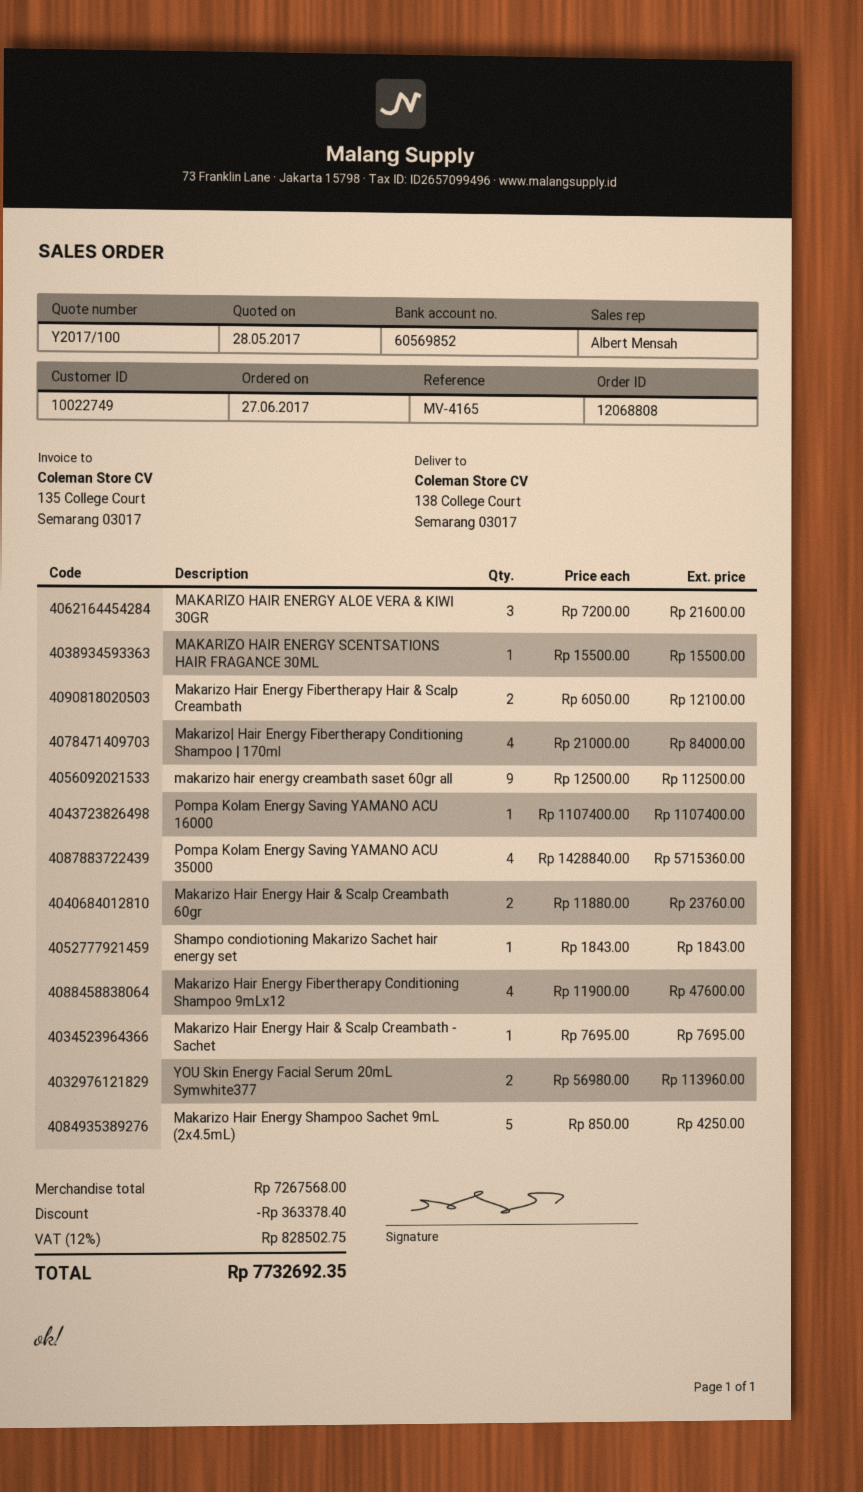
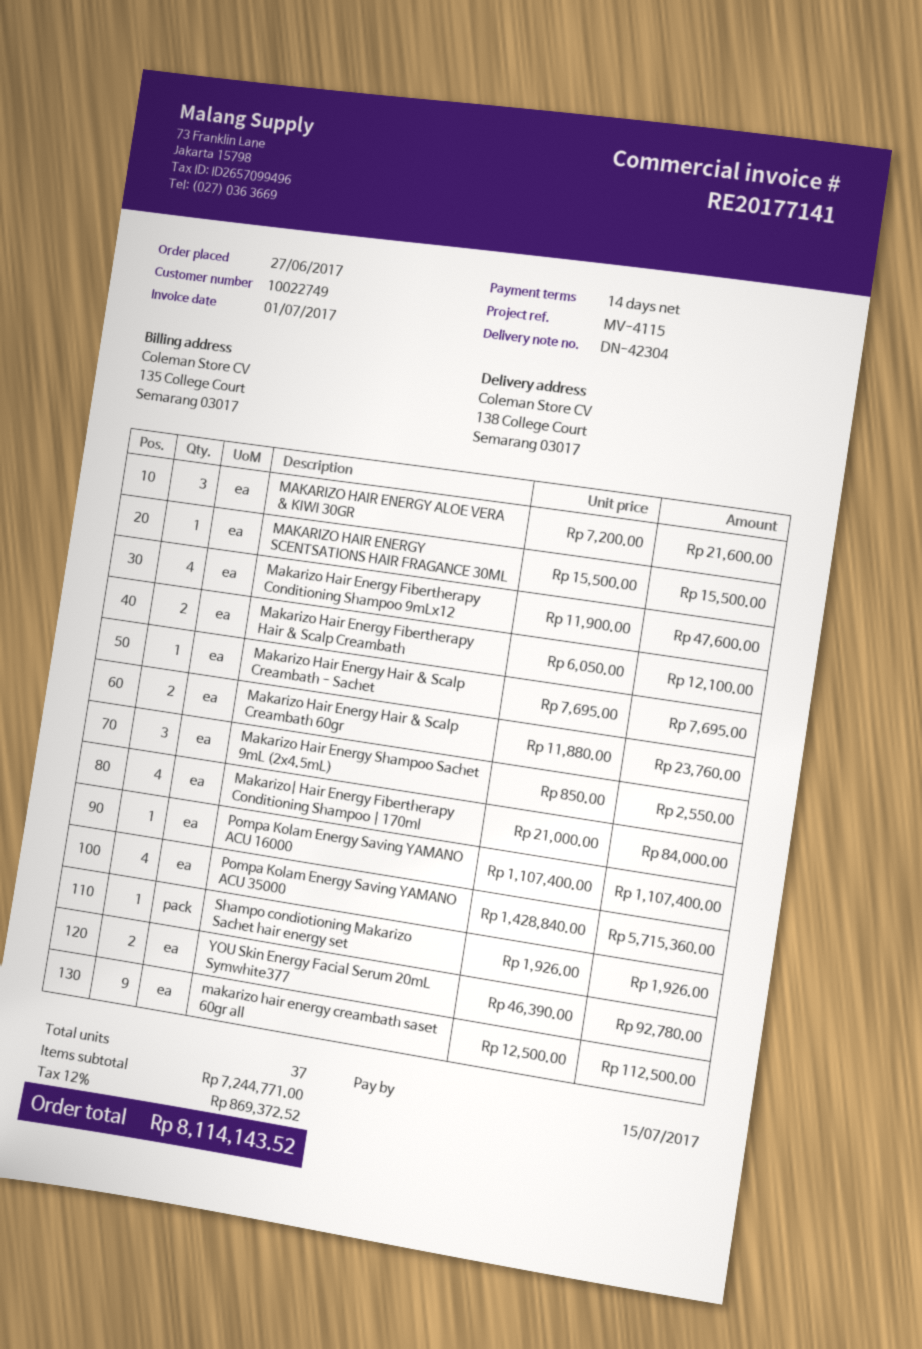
reference: MV-4165 -> MV-4115
Shampo condiotioning Makarizo Sachet hair energy set: 1 x 1843.00 = 1843.00 -> 1 x 1926.00 = 1926.00
YOU Skin Energy Facial Serum 20mL Symwhite377: 2 x 56980.00 = 113960.00 -> 2 x 46390.00 = 92780.00
Makarizo Hair Energy Shampoo Sachet 9mL (2x4.5mL): 5 x 850.00 = 4250.00 -> 3 x 850.00 = 2550.00
subtotal: 7267568.00 -> 7244771.00
discount: 363378.40 -> none
tax: 12% = 828502.75 -> 12% = 869372.52
total: 7732692.35 -> 8114143.52

